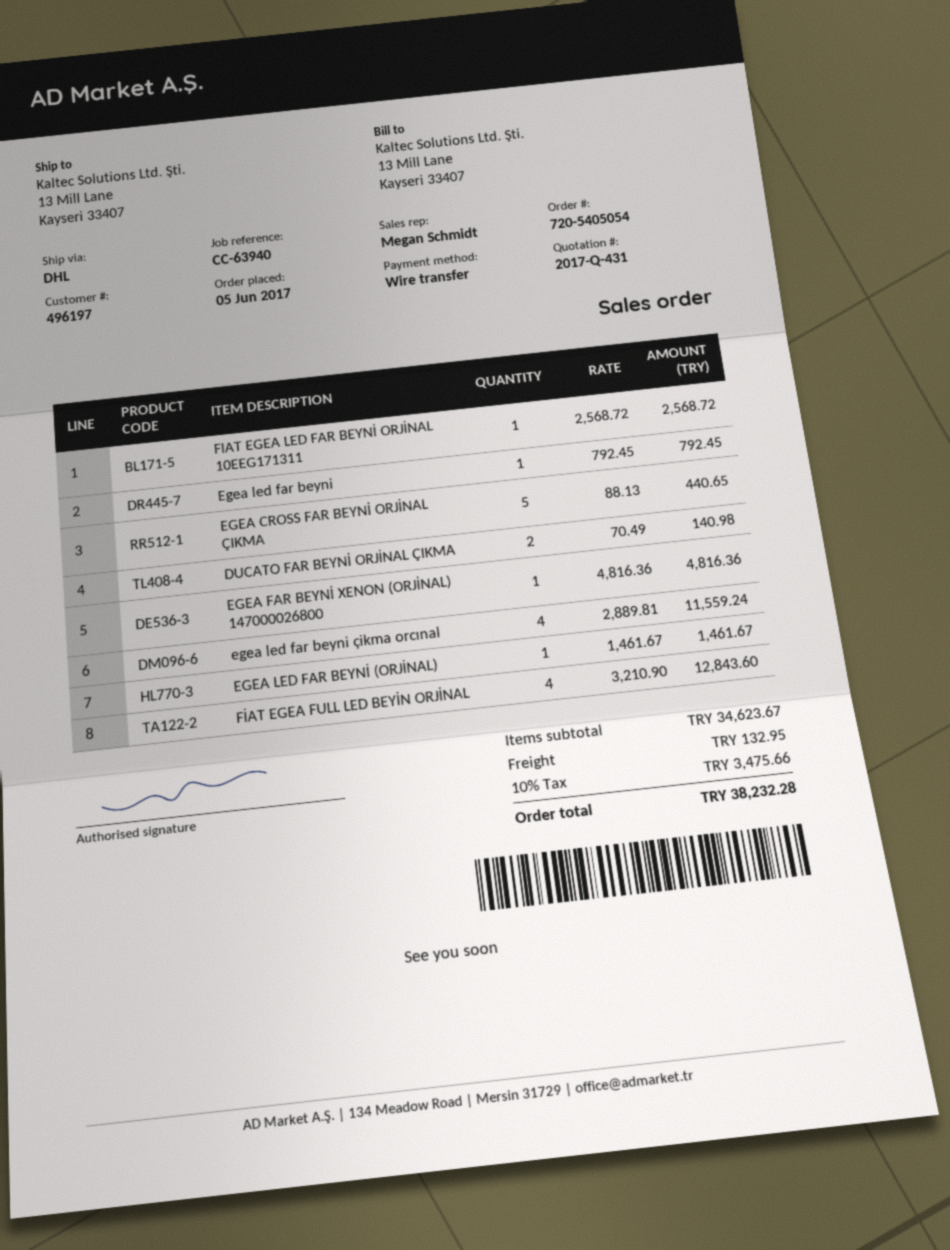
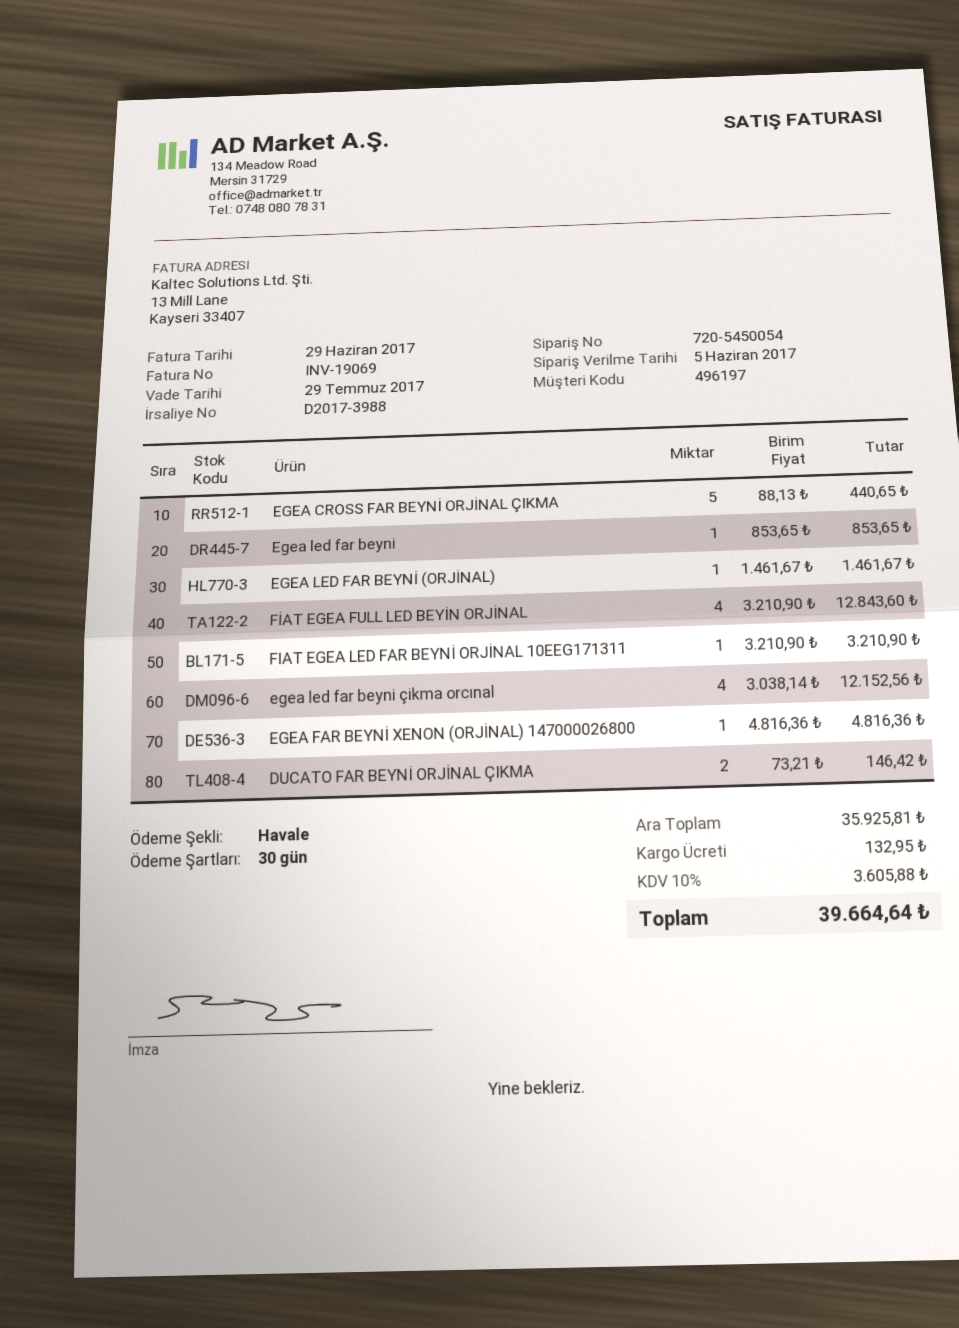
order number: 720-5405054 -> 720-5450054
FIAT EGEA LED FAR BEYNİ ORJİNAL 10EEG171311: 1 x 2568.72 = 2568.72 -> 1 x 3210.90 = 3210.90
Egea led far beyni: 1 x 792.45 = 792.45 -> 1 x 853.65 = 853.65
DUCATO FAR BEYNİ ORJİNAL ÇIKMA: 2 x 70.49 = 140.98 -> 2 x 73.21 = 146.42
egea led far beyni çikma orcınal: 4 x 2889.81 = 11559.24 -> 4 x 3038.14 = 12152.56
subtotal: 34623.67 -> 35925.81
tax: 10% = 3475.66 -> 10% = 3605.88
total: 38232.28 -> 39664.64

